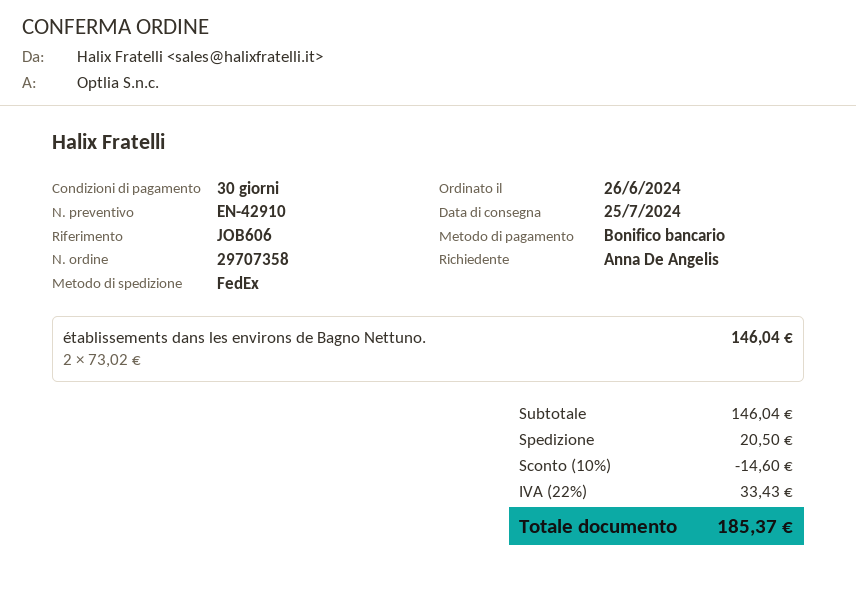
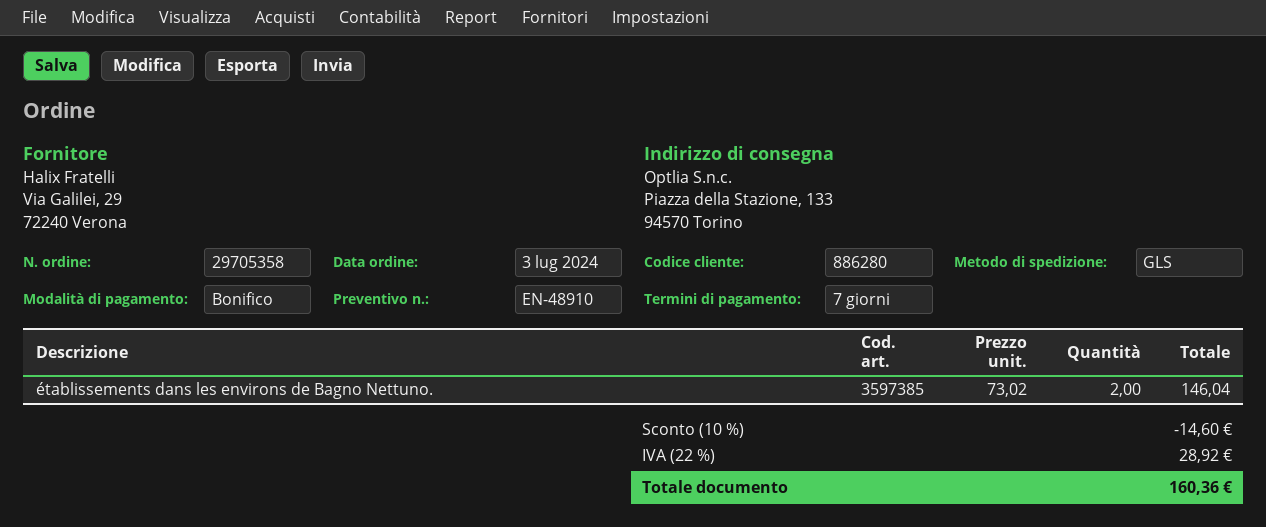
quote number: EN-42910 -> EN-48910
order number: 29707358 -> 29705358
order date: 2024-06-26 -> 2024-07-03
payment terms: 30 days -> 7 days
shipping method: FedEx -> GLS
shipping: 20.50 -> none
tax: 22% = 33.43 -> 22% = 28.92
total: 185.37 -> 160.36

